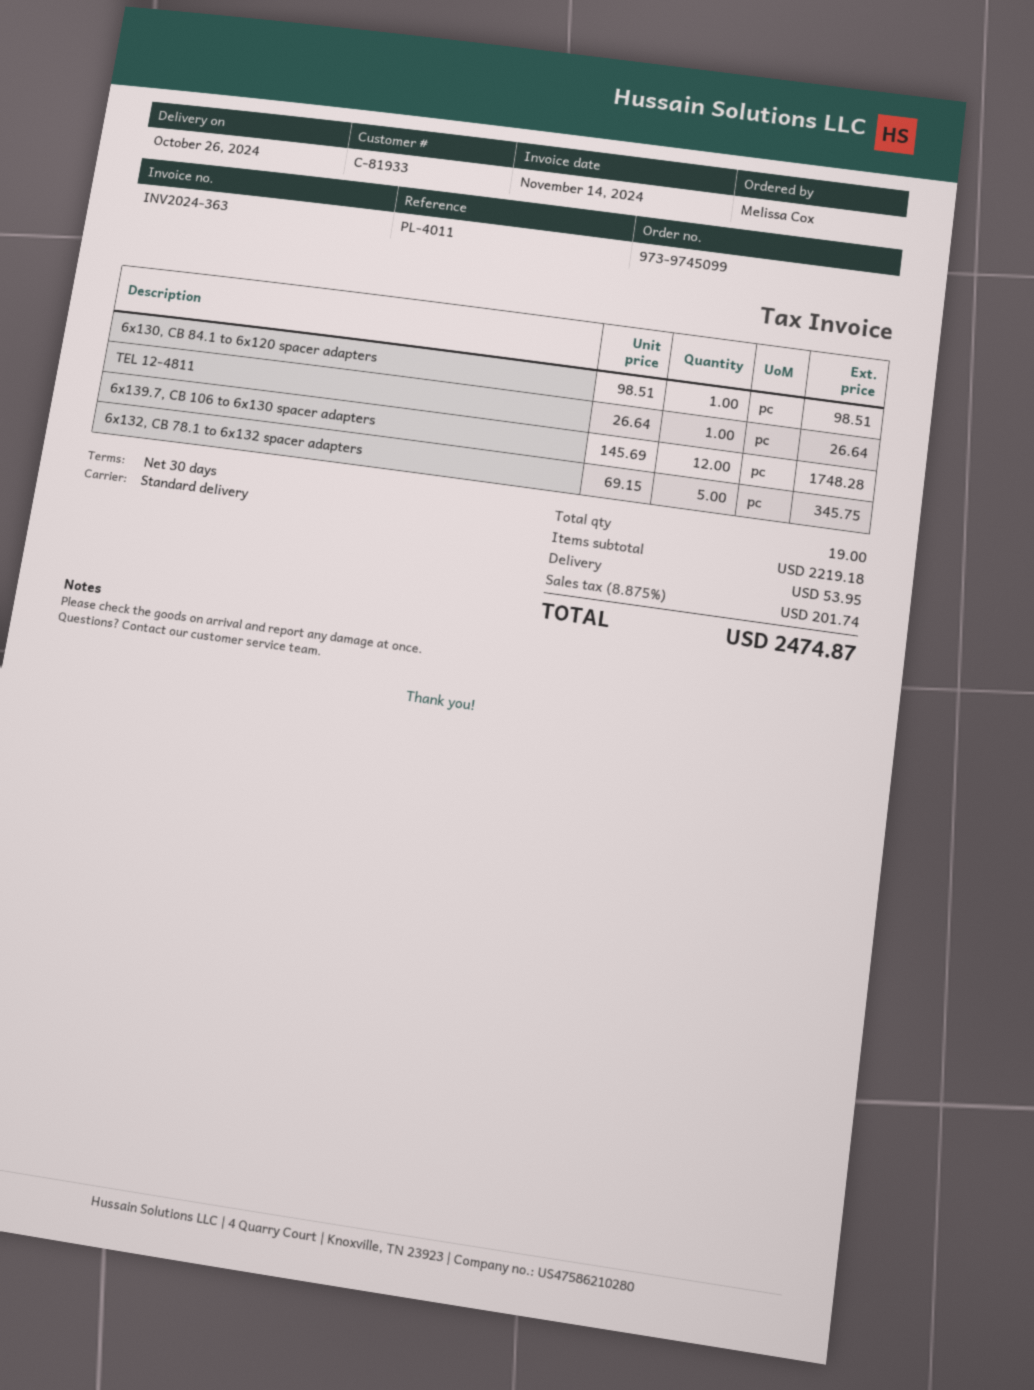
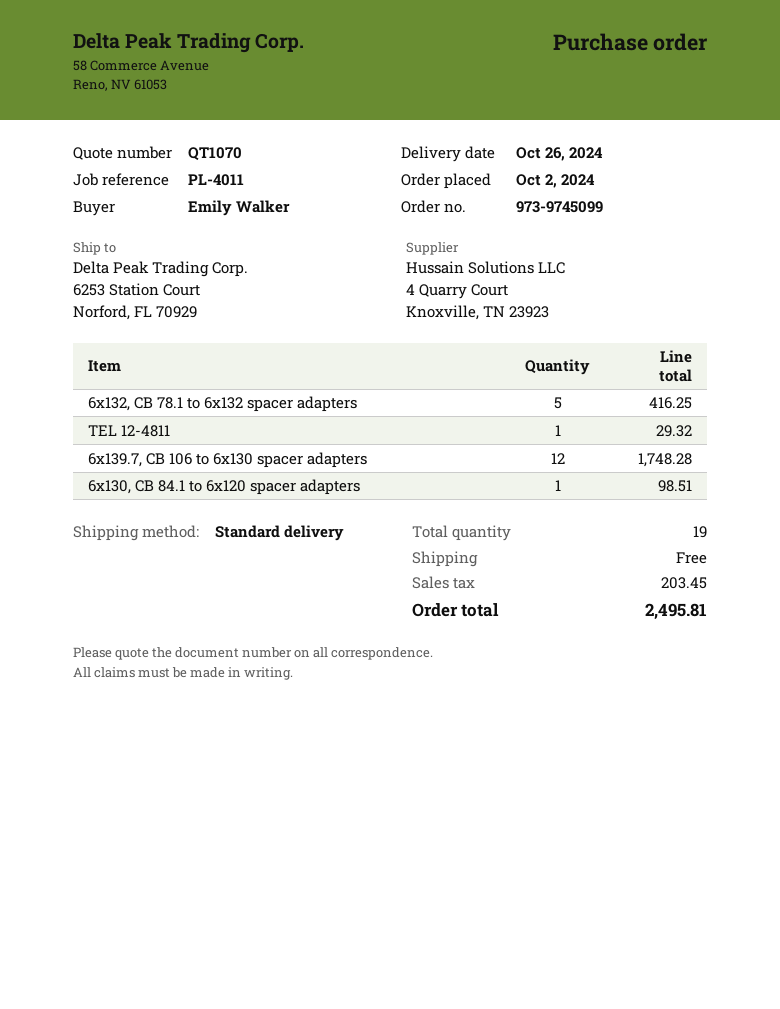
ordered by: Melissa Cox -> Emily Walker
TEL 12-4811: 1 for 26.64 -> 1 for 29.32
6x132, CB 78.1 to 6x132 spacer adapters: 5 for 345.75 -> 5 for 416.25
shipping: 53.95 -> 0.00
tax: 201.74 -> 203.45
total: 2474.87 -> 2495.81

